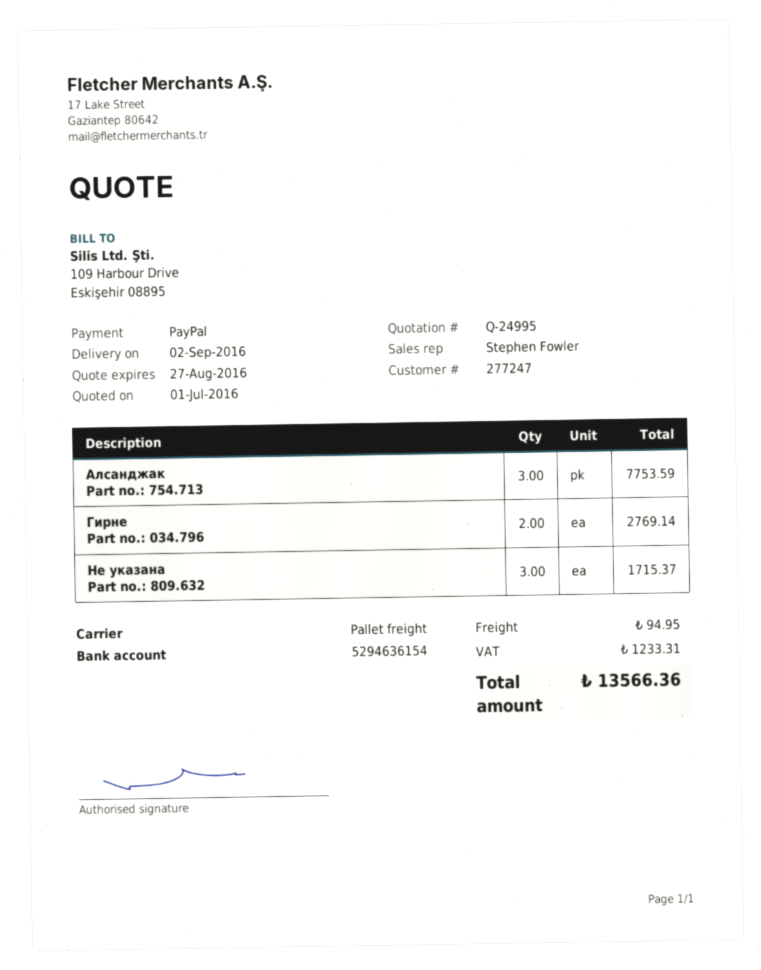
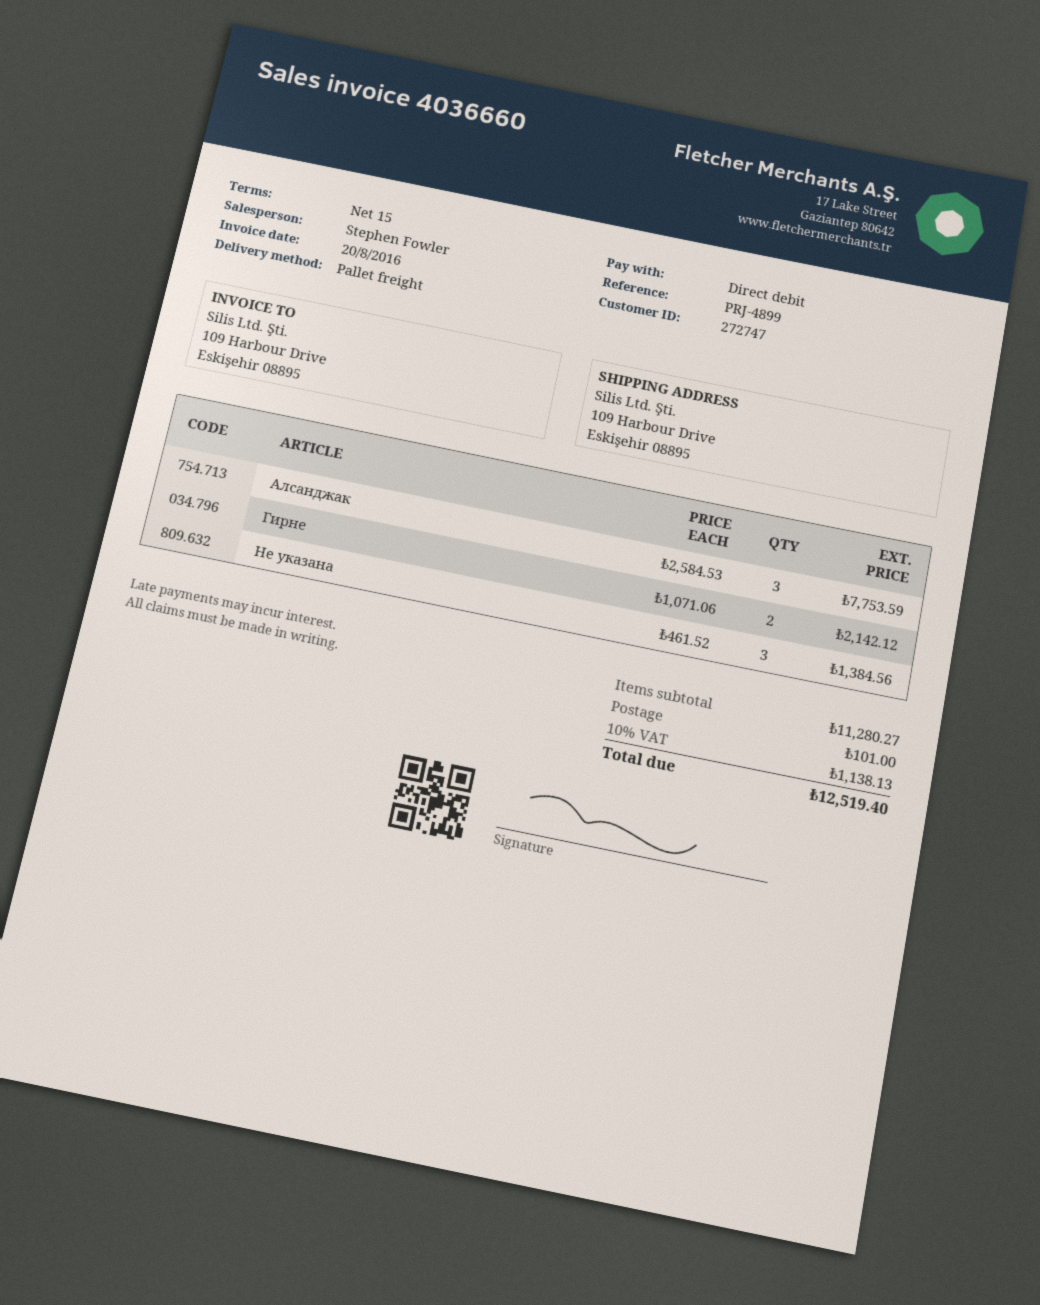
customer number: 277247 -> 272747
payment method: PayPal -> direct debit
Гирне: 2 for 2769.14 -> 2 for 2142.12
Не указана: 3 for 1715.37 -> 3 for 1384.56
shipping: 94.95 -> 101.00
tax: 1233.31 -> 1138.13
total: 13566.36 -> 12519.40

